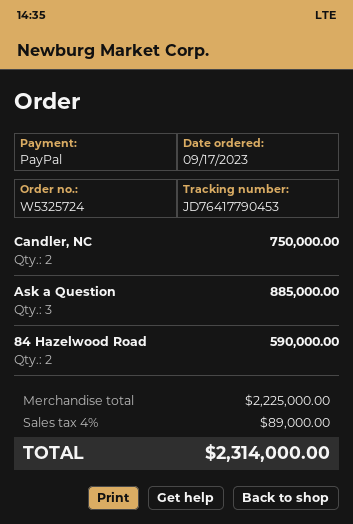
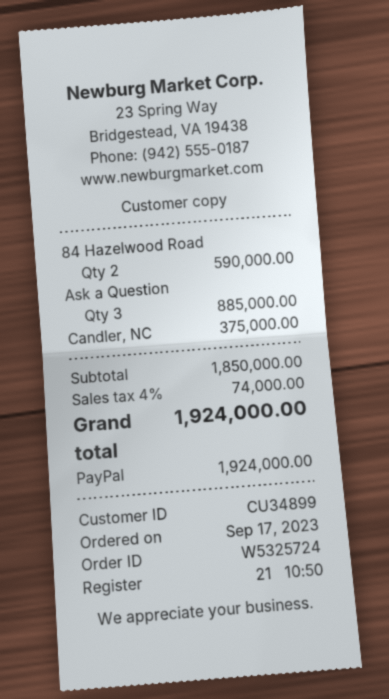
Candler, NC: 2 for 750000.00 -> 1 for 375000.00
subtotal: 2225000.00 -> 1850000.00
tax: 4% = 89000.00 -> 4% = 74000.00
total: 2314000.00 -> 1924000.00

